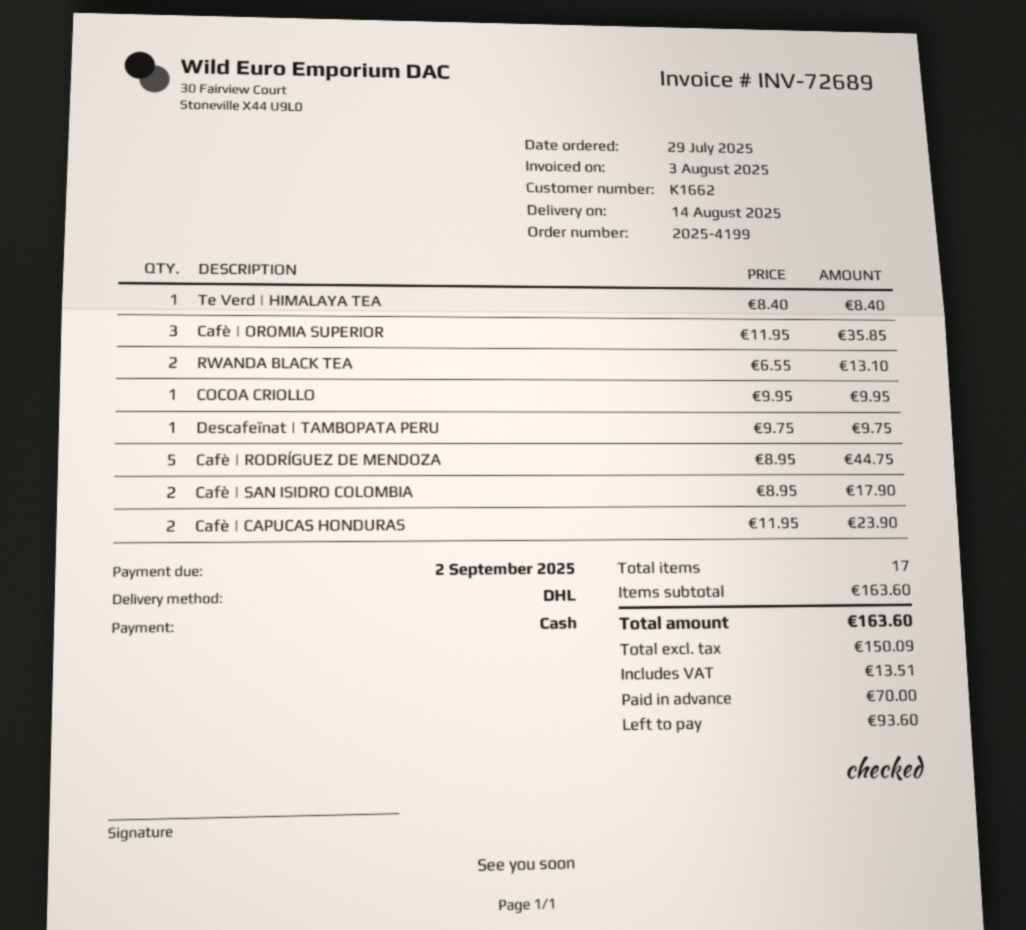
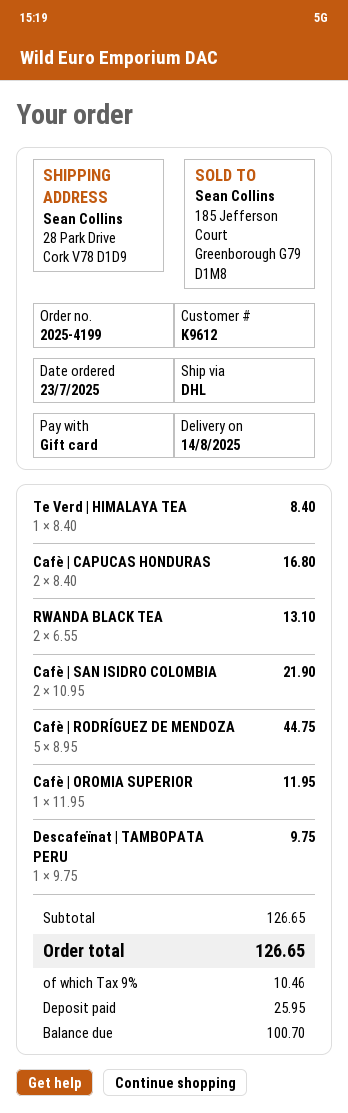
order date: 2025-07-29 -> 2025-07-23
customer number: K1662 -> K9612
payment method: cash -> gift card
Cafè | OROMIA SUPERIOR: 3 x 11.95 = 35.85 -> 1 x 11.95 = 11.95
COCOA CRIOLLO: 1 x 9.95 = 9.95 -> none
Cafè | SAN ISIDRO COLOMBIA: 2 x 8.95 = 17.90 -> 2 x 10.95 = 21.90
Cafè | CAPUCAS HONDURAS: 2 x 11.95 = 23.90 -> 2 x 8.40 = 16.80
subtotal: 163.60 -> 126.65
tax: 13.51 -> 10.46
total: 163.60 -> 126.65
deposit: 70.00 -> 25.95
balance: 93.60 -> 100.70

